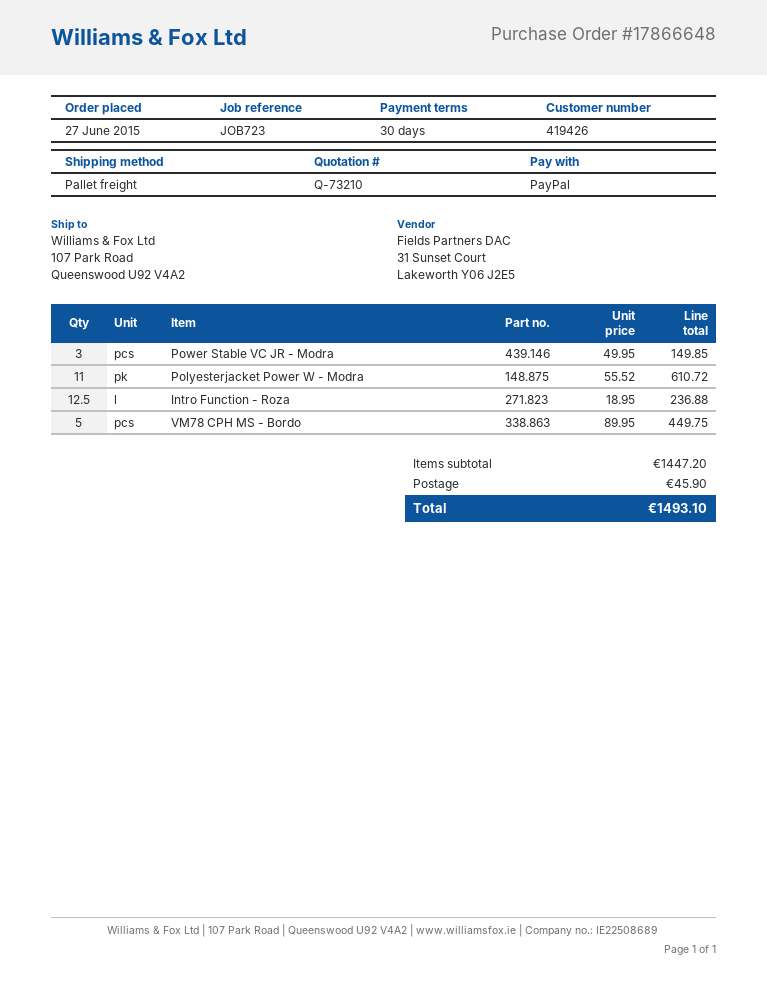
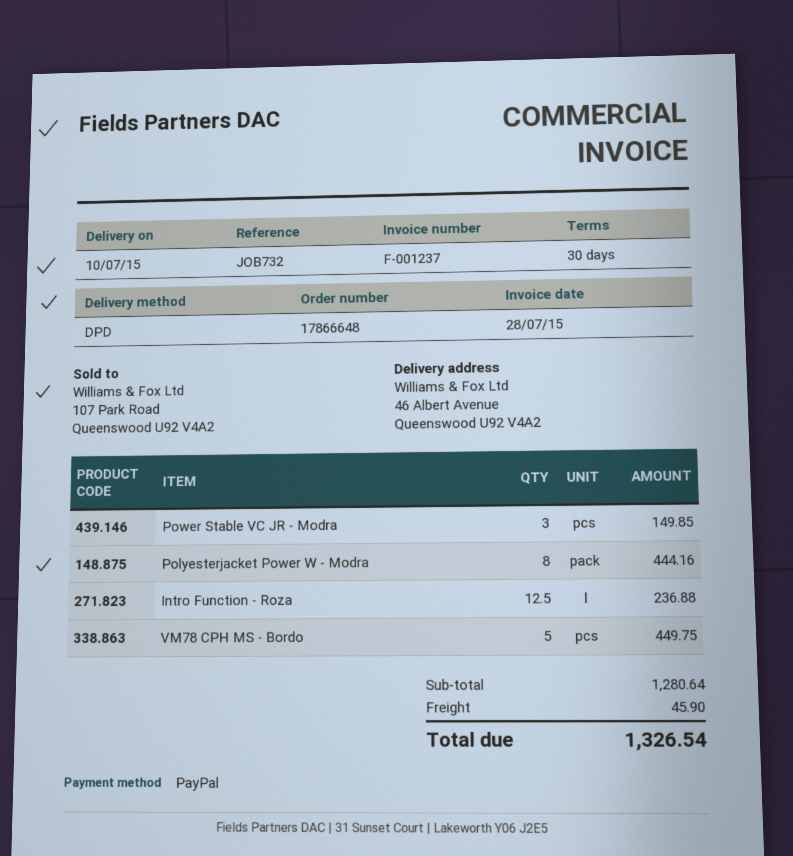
reference: JOB723 -> JOB732
shipping method: pallet freight -> DPD
ship to: 107 Park Road, Queenswood U92 V4A2 -> 46 Albert Avenue, Queenswood U92 V4A2
Polyesterjacket Power W - Modra: 11 for 610.72 -> 8 for 444.16
subtotal: 1447.20 -> 1280.64
total: 1493.10 -> 1326.54

